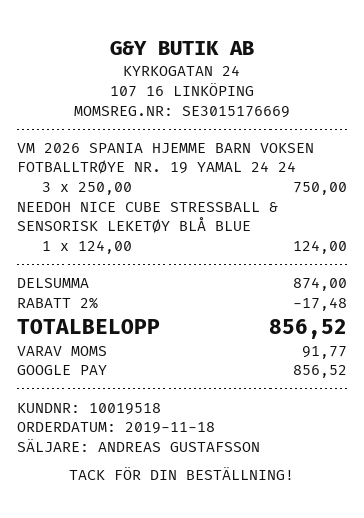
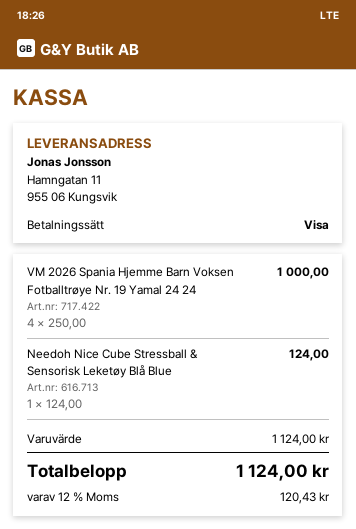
payment method: Google Pay -> Visa
VM 2026 SPANIA HJEMME BARN VOKSEN FOTBALLTRØYE NR. 19 YAMAL 24 24: 3 x 250.00 = 750.00 -> 4 x 250.00 = 1000.00
subtotal: 874.00 -> 1124.00
discount: 2% = 17.48 -> none
tax: 91.77 -> 120.43
total: 856.52 -> 1124.00

